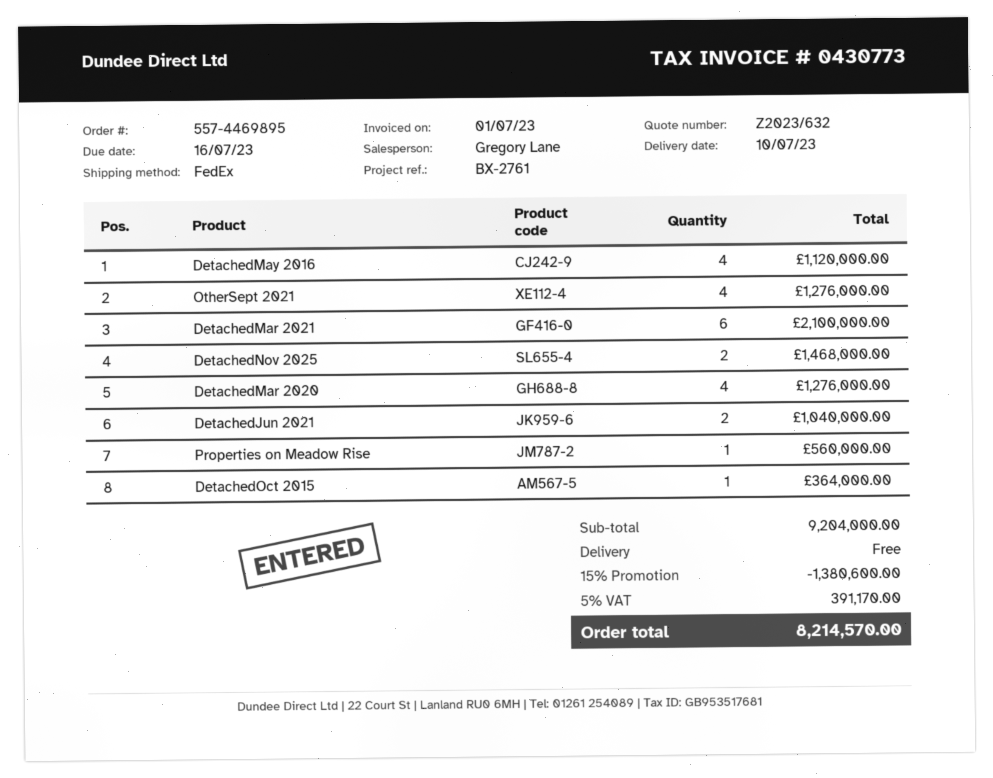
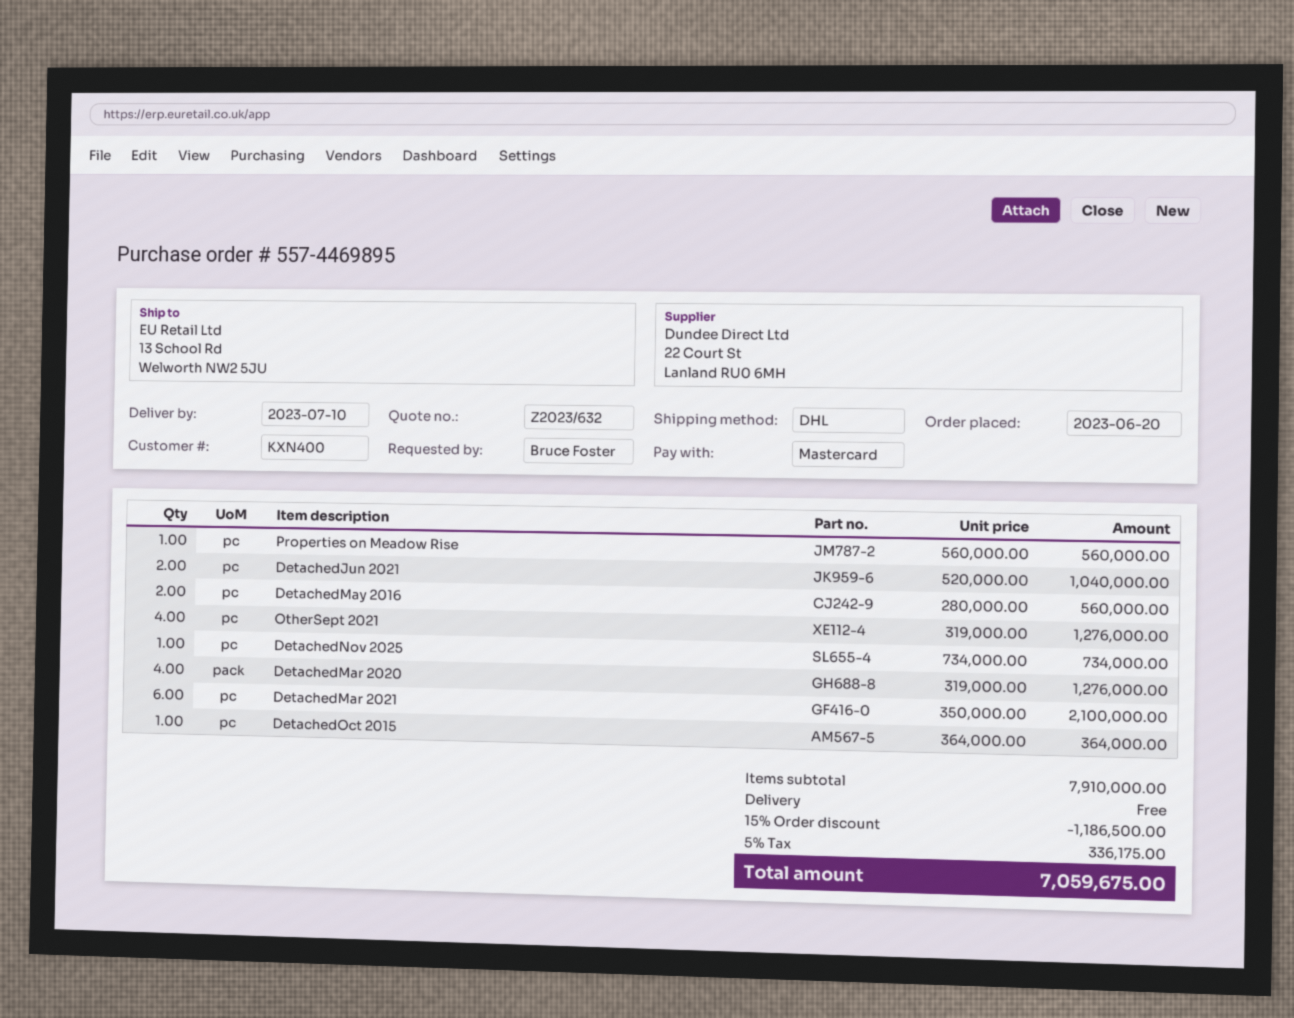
shipping method: FedEx -> DHL
DetachedMay 2016: 4 for 1120000.00 -> 2 for 560000.00
DetachedNov 2025: 2 for 1468000.00 -> 1 for 734000.00
subtotal: 9204000.00 -> 7910000.00
discount: 15% = 1380600.00 -> 15% = 1186500.00
tax: 5% = 391170.00 -> 5% = 336175.00
total: 8214570.00 -> 7059675.00

